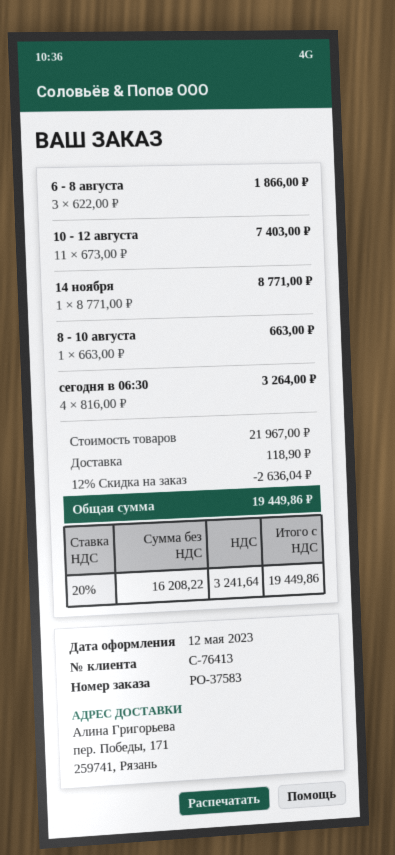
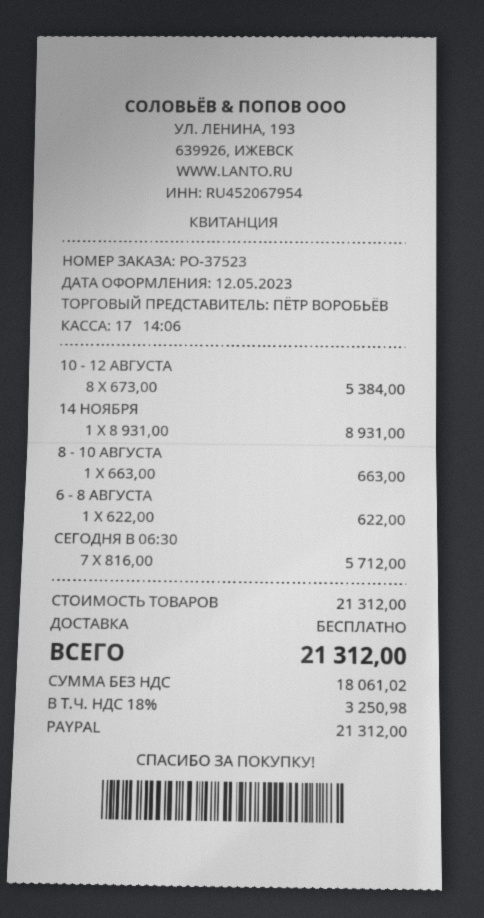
order number: PO-37583 -> PO-37523
6 - 8 августа: 3 x 622.00 = 1866.00 -> 1 x 622.00 = 622.00
10 - 12 августа: 11 x 673.00 = 7403.00 -> 8 x 673.00 = 5384.00
14 ноября: 1 x 8771.00 = 8771.00 -> 1 x 8931.00 = 8931.00
сегодня в 06:30: 4 x 816.00 = 3264.00 -> 7 x 816.00 = 5712.00
subtotal: 21967.00 -> 21312.00
discount: 12% = 2636.04 -> none
shipping: 118.90 -> 0.00
net: 16208.22 -> 18061.02
tax: 20% = 3241.64 -> 18% = 3250.98
total: 19449.86 -> 21312.00

